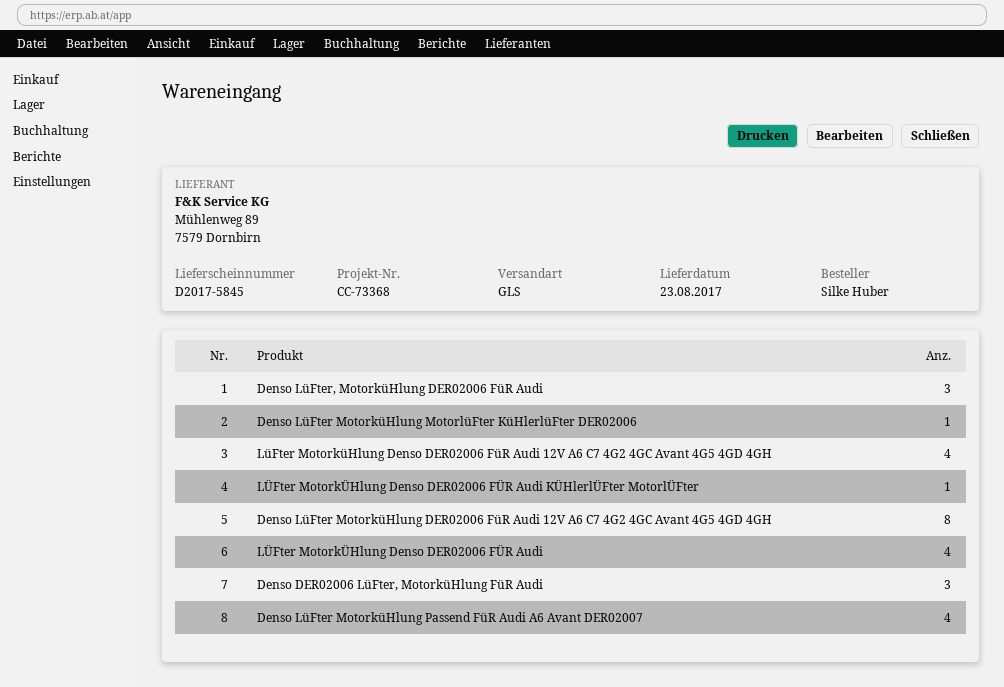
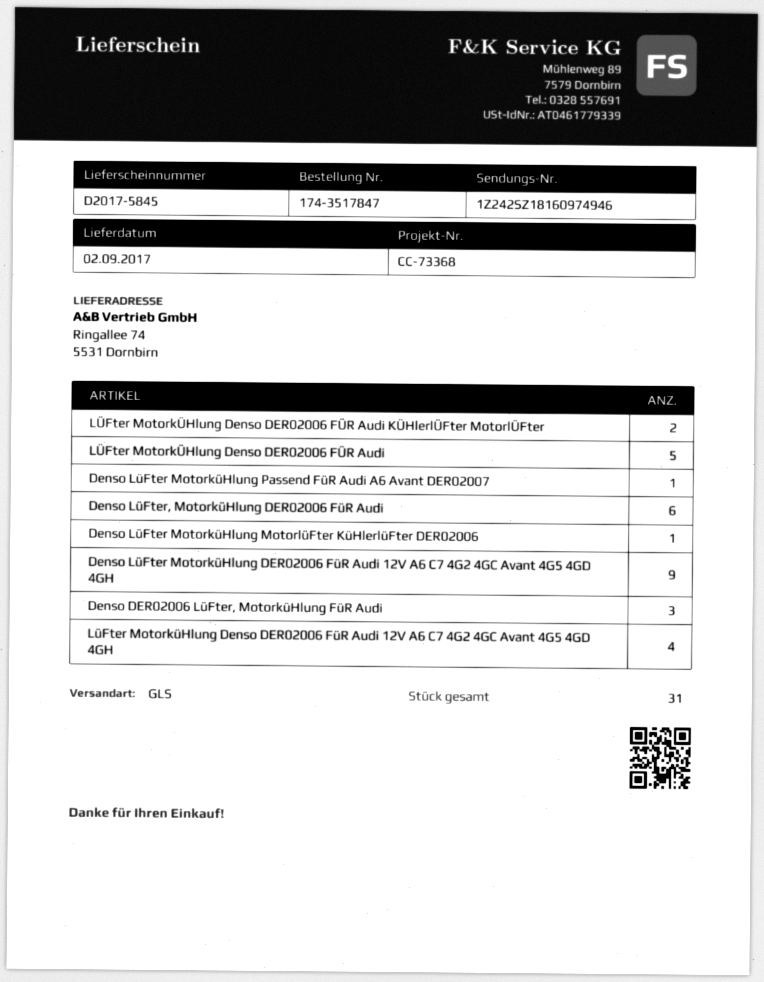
delivery date: 2017-08-23 -> 2017-09-02
Denso LüFter, MotorküHlung DER02006 FüR Audi: 3 -> 6
LÜFter MotorkÜHlung Denso DER02006 FÜR Audi KÜHlerlÜFter MotorlÜFter: 1 -> 2
Denso LüFter MotorküHlung DER02006 FüR Audi 12V A6 C7 4G2 4GC Avant 4G5 4GD 4GH: 8 -> 9
LÜFter MotorkÜHlung Denso DER02006 FÜR Audi: 4 -> 5
Denso LüFter MotorküHlung Passend FüR Audi A6 Avant DER02007: 4 -> 1

